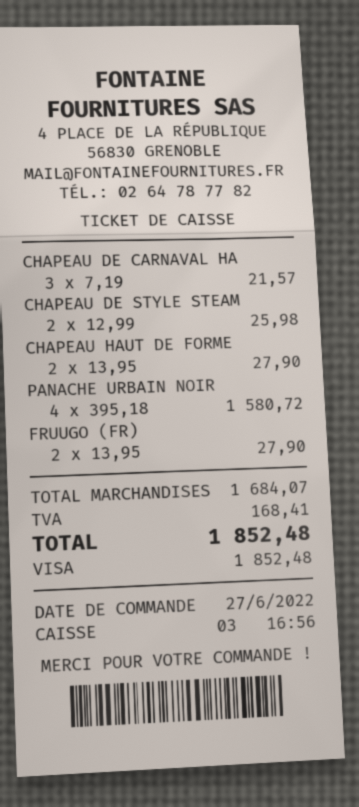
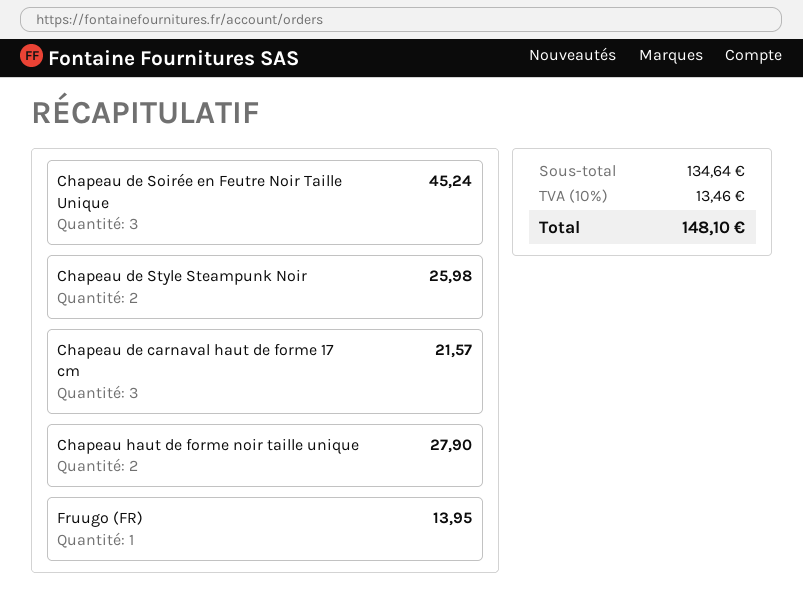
PANACHE URBAIN NOIR: 4 for 1580.72 -> none
FRUUGO (FR): 2 for 27.90 -> 1 for 13.95
Chapeau de Soirée en Feutre Noir Taille Unique: none -> 3 for 45.24
subtotal: 1684.07 -> 134.64
tax: 168.41 -> 13.46
total: 1852.48 -> 148.10

